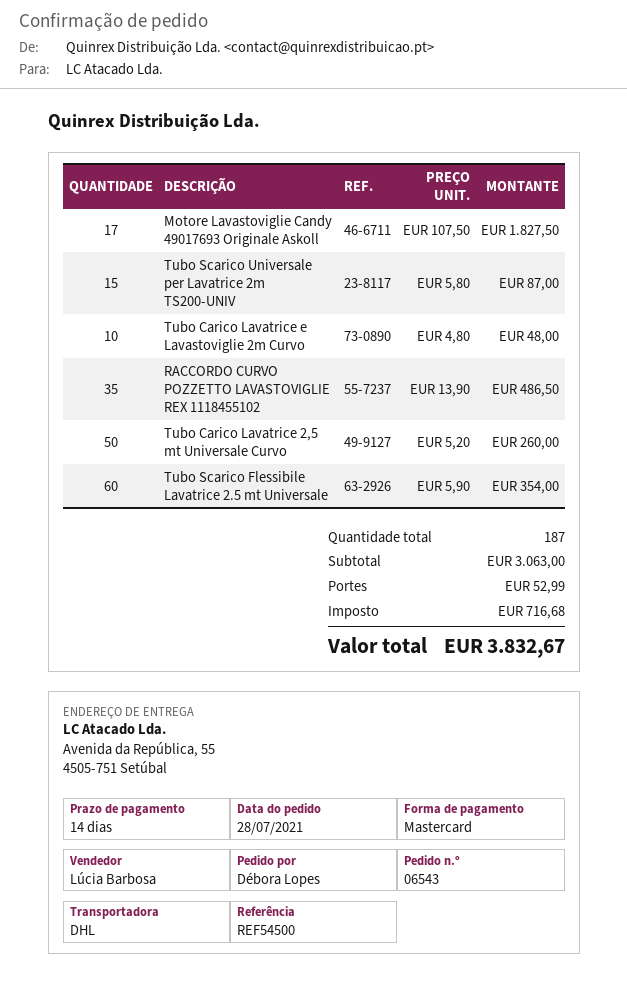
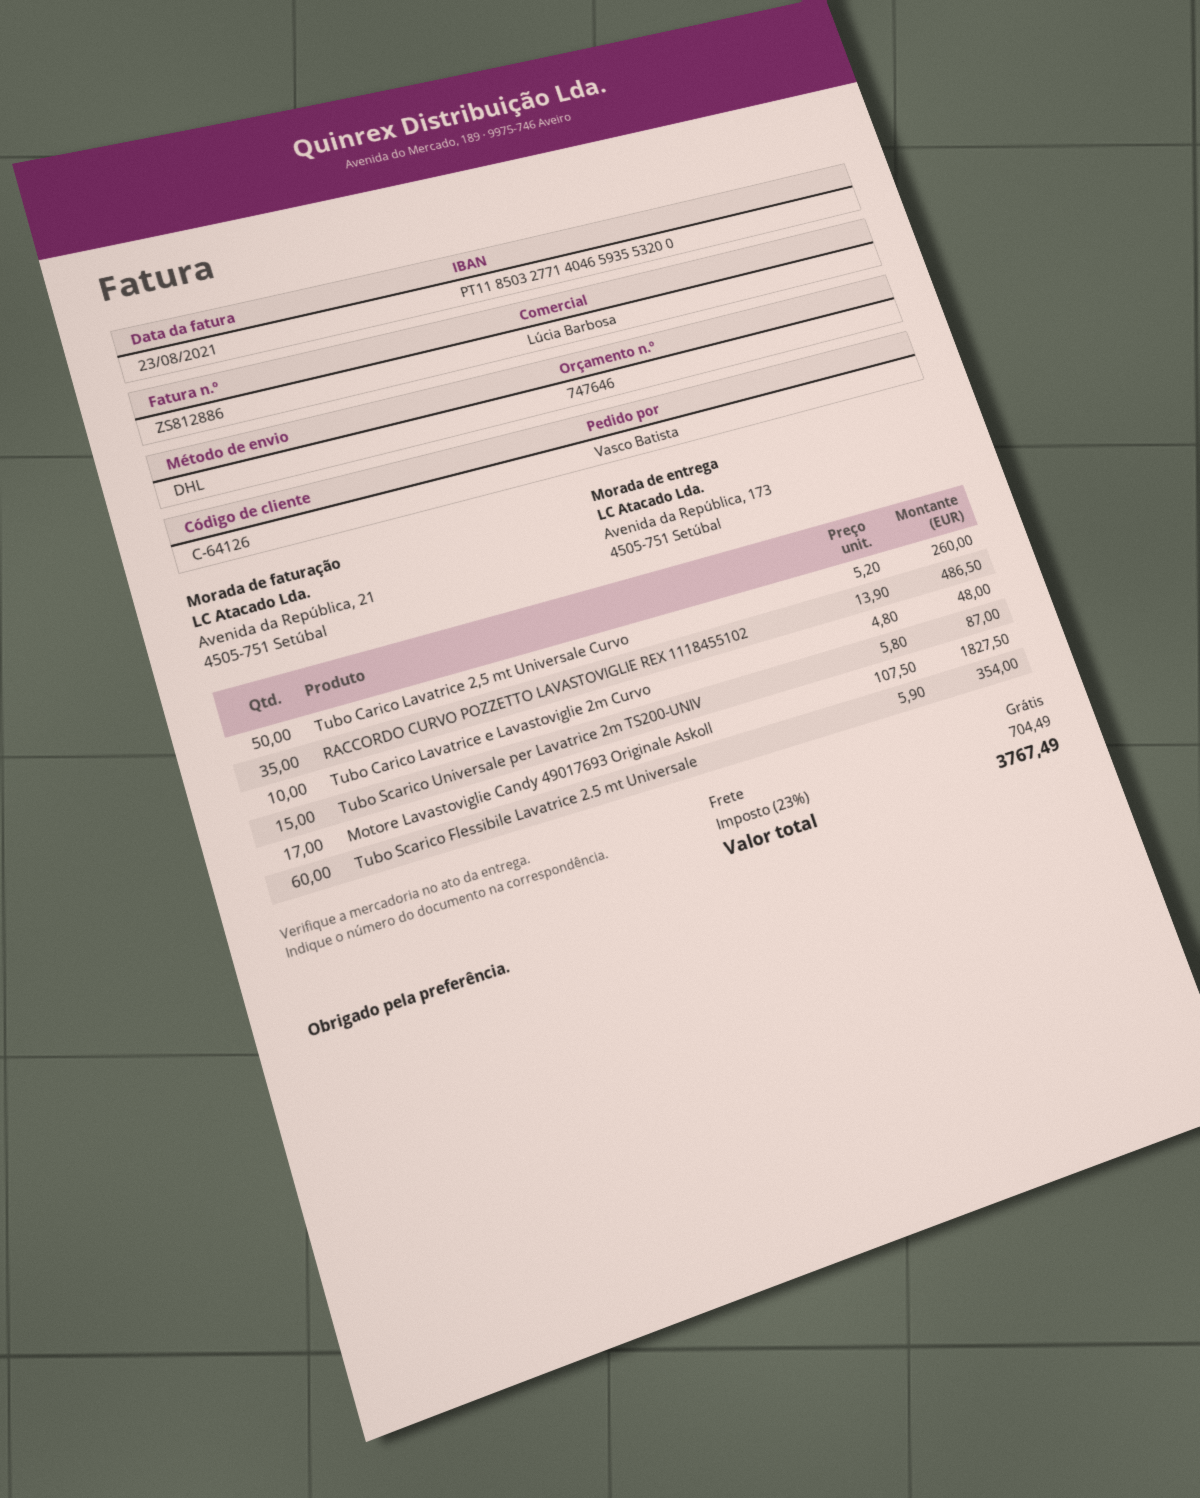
ordered by: Débora Lopes -> Vasco Batista
ship to: Avenida da República, 55, 4505-751 Setúbal -> Avenida da República, 173, 4505-751 Setúbal
shipping: 52.99 -> 0.00
tax: 716.68 -> 704.49
total: 3832.67 -> 3767.49

